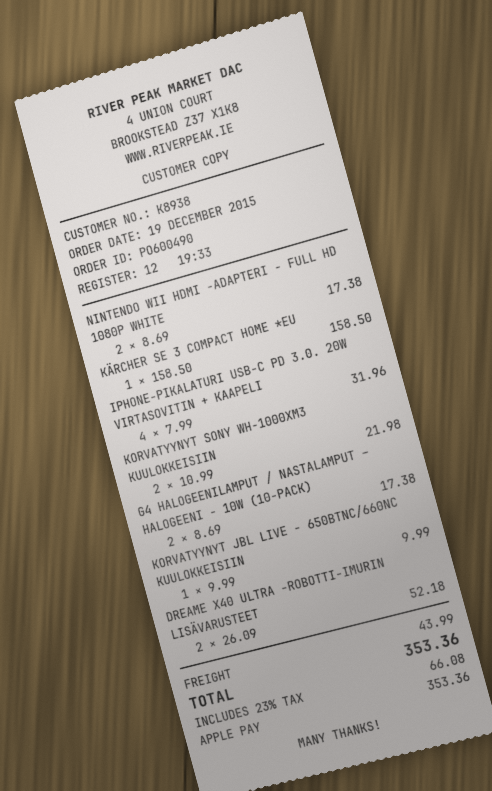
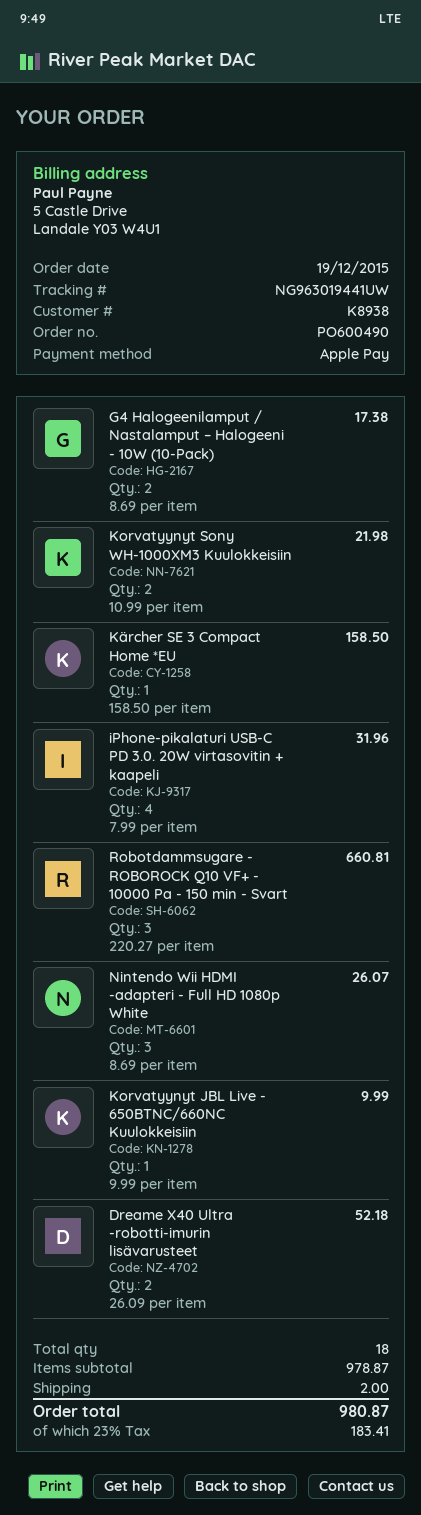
NINTENDO WII HDMI -ADAPTERI - FULL HD 1080P WHITE: 2 x 8.69 = 17.38 -> 3 x 8.69 = 26.07
Robotdammsugare - ROBOROCK Q10 VF+ - 10000 Pa - 150 min - Svart: none -> 3 x 220.27 = 660.81
shipping: 43.99 -> 2.00
tax: 23% = 66.08 -> 23% = 183.41
total: 353.36 -> 980.87

